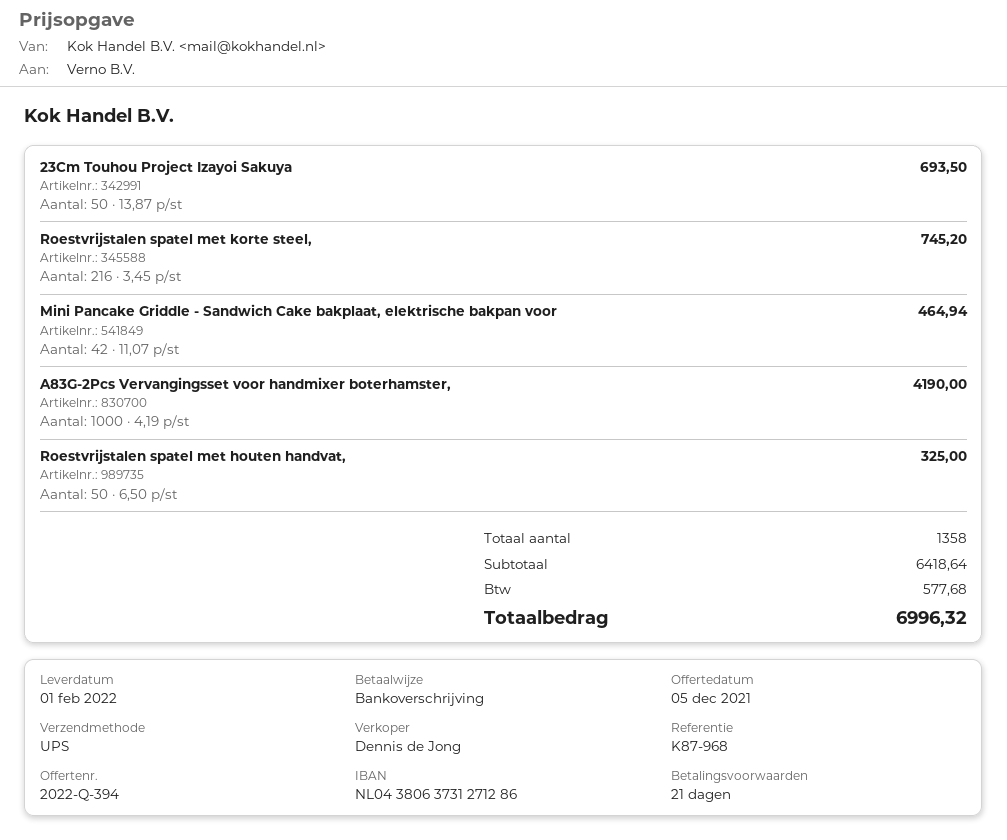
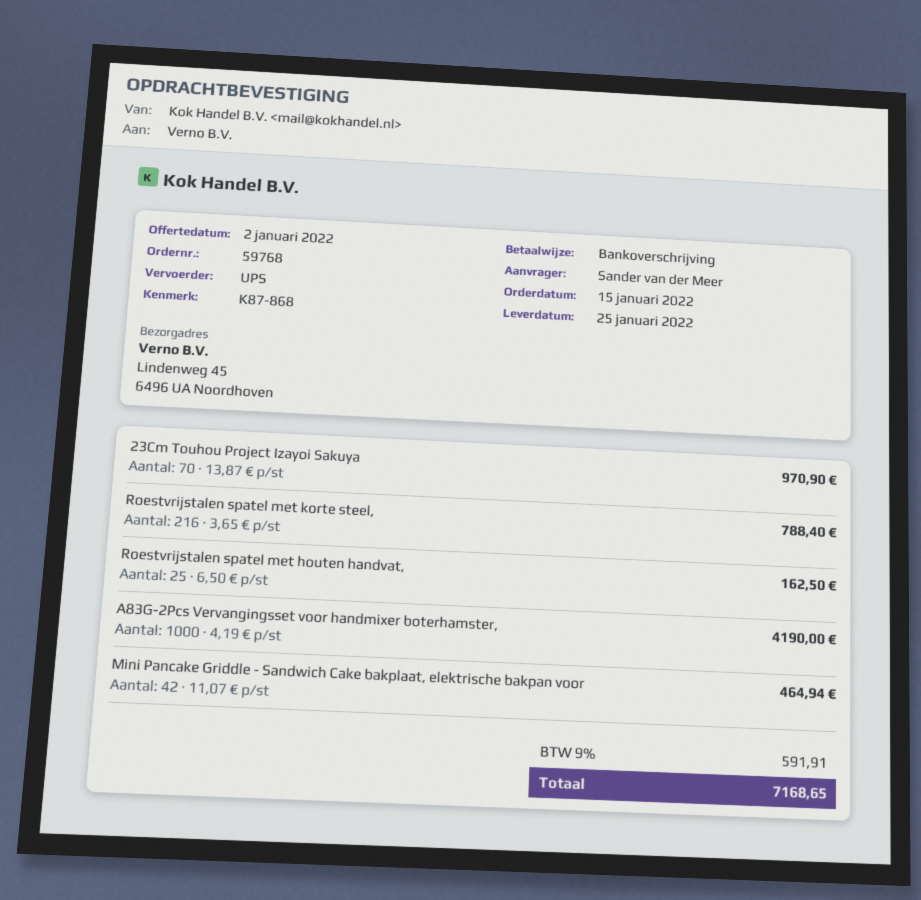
quote date: 2021-12-05 -> 2022-01-02
delivery date: 2022-02-01 -> 2022-01-25
reference: K87-968 -> K87-868
23Cm Touhou Project Izayoi Sakuya: 50 x 13.87 = 693.50 -> 70 x 13.87 = 970.90
Roestvrijstalen spatel met korte steel,: 216 x 3.45 = 745.20 -> 216 x 3.65 = 788.40
Roestvrijstalen spatel met houten handvat,: 50 x 6.50 = 325.00 -> 25 x 6.50 = 162.50
tax: 577.68 -> 591.91
total: 6996.32 -> 7168.65

